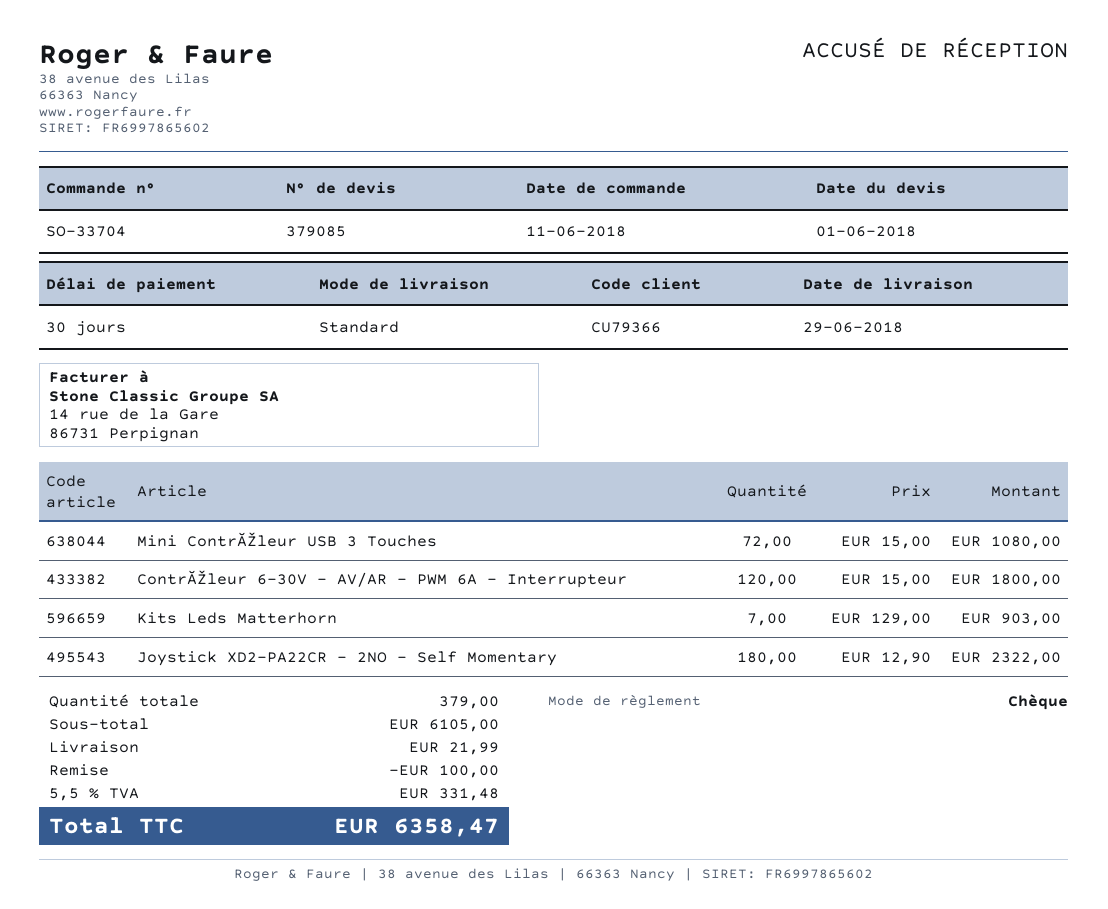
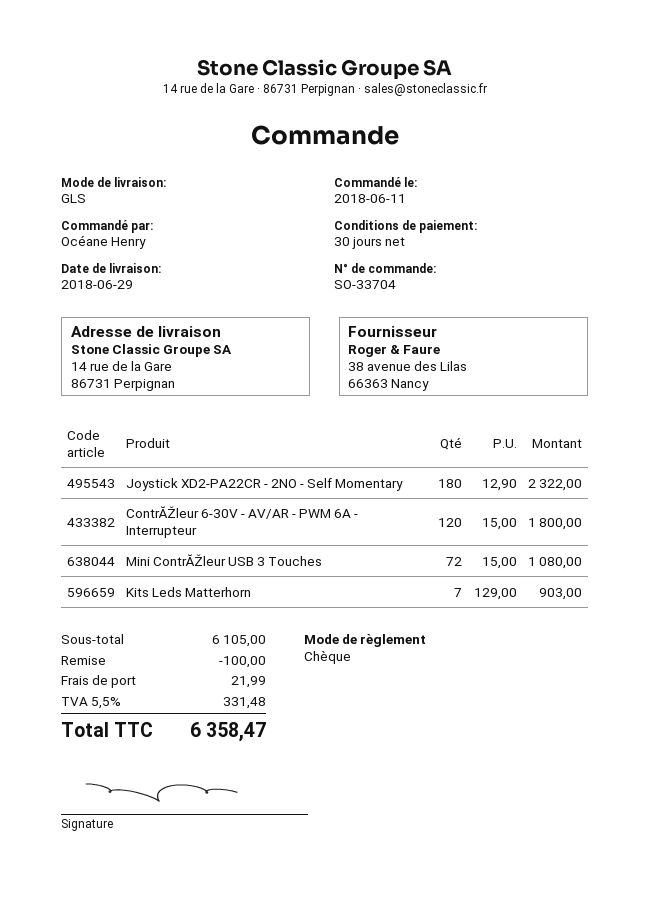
shipping method: standard -> GLS

